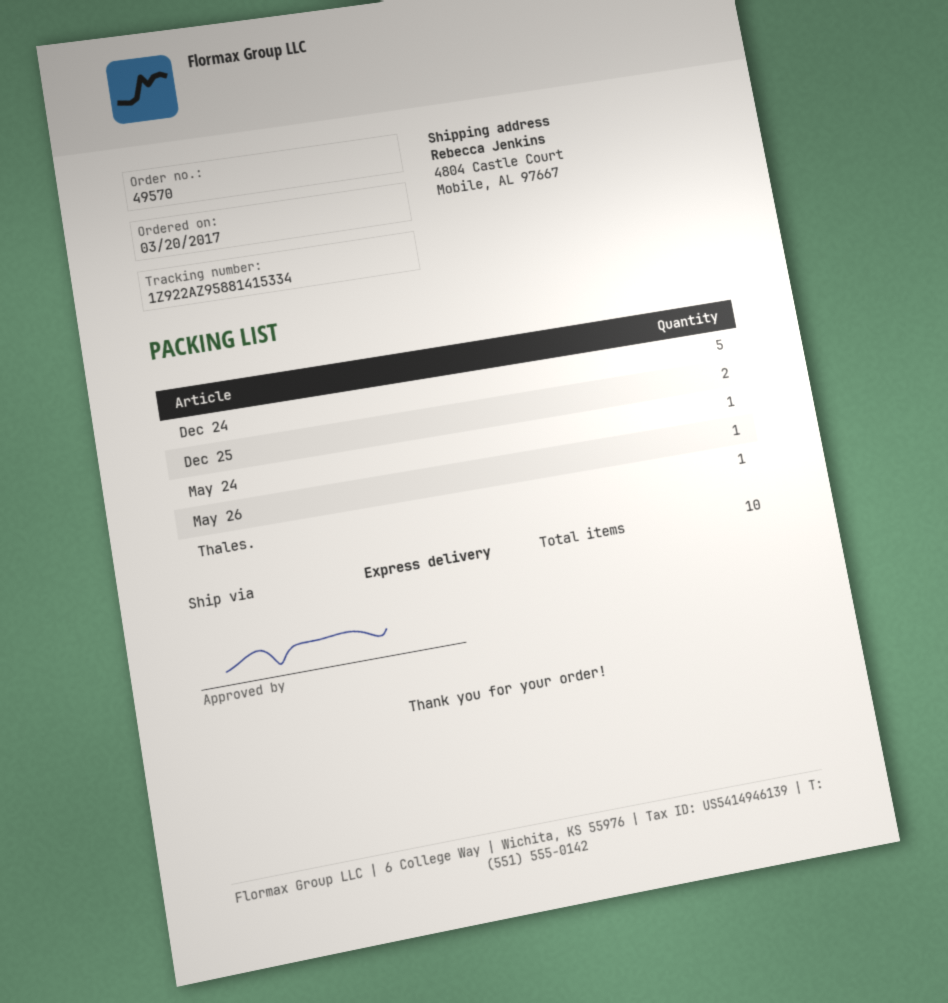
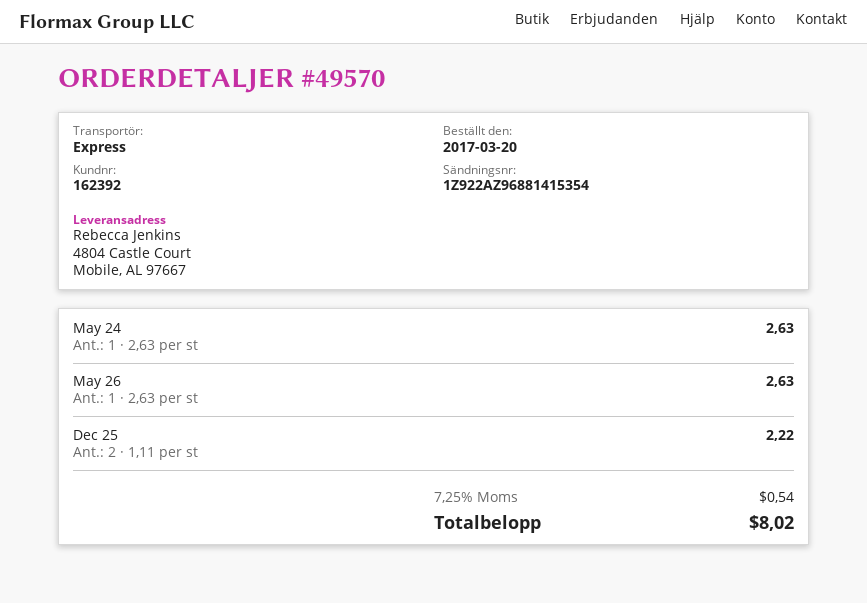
tracking number: 1Z922AZ95881415334 -> 1Z922AZ96881415354
Dec 24: 5 -> none
Thales.: 1 -> none

